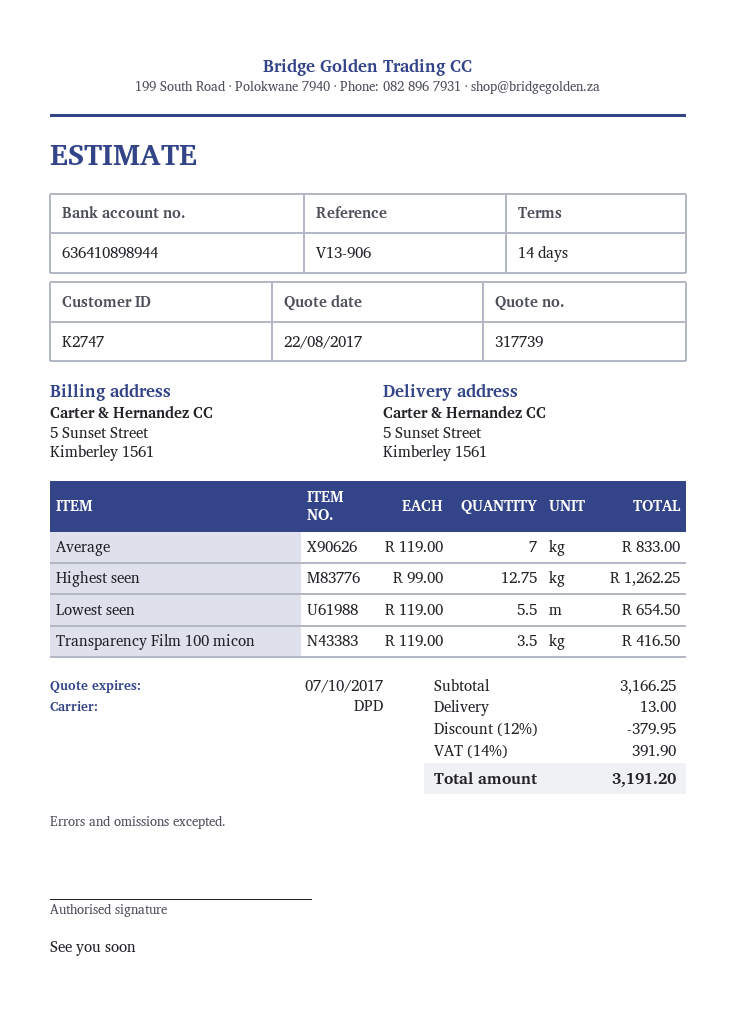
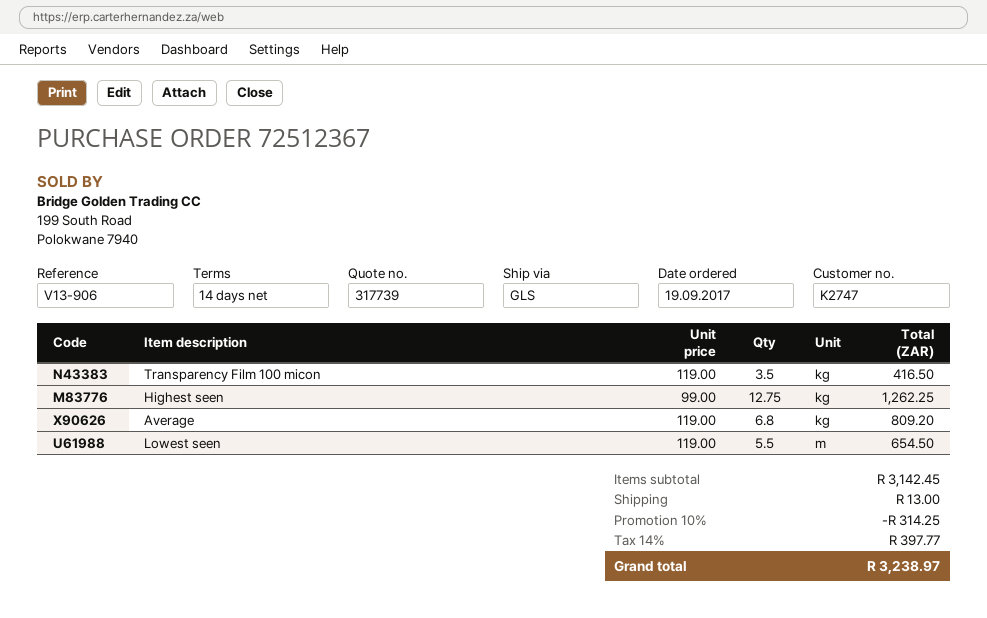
shipping method: DPD -> GLS
Average: 7 x 119.00 = 833.00 -> 6.8 x 119.00 = 809.20
subtotal: 3166.25 -> 3142.45
discount: 12% = 379.95 -> 10% = 314.25
tax: 14% = 391.90 -> 14% = 397.77
total: 3191.20 -> 3238.97

